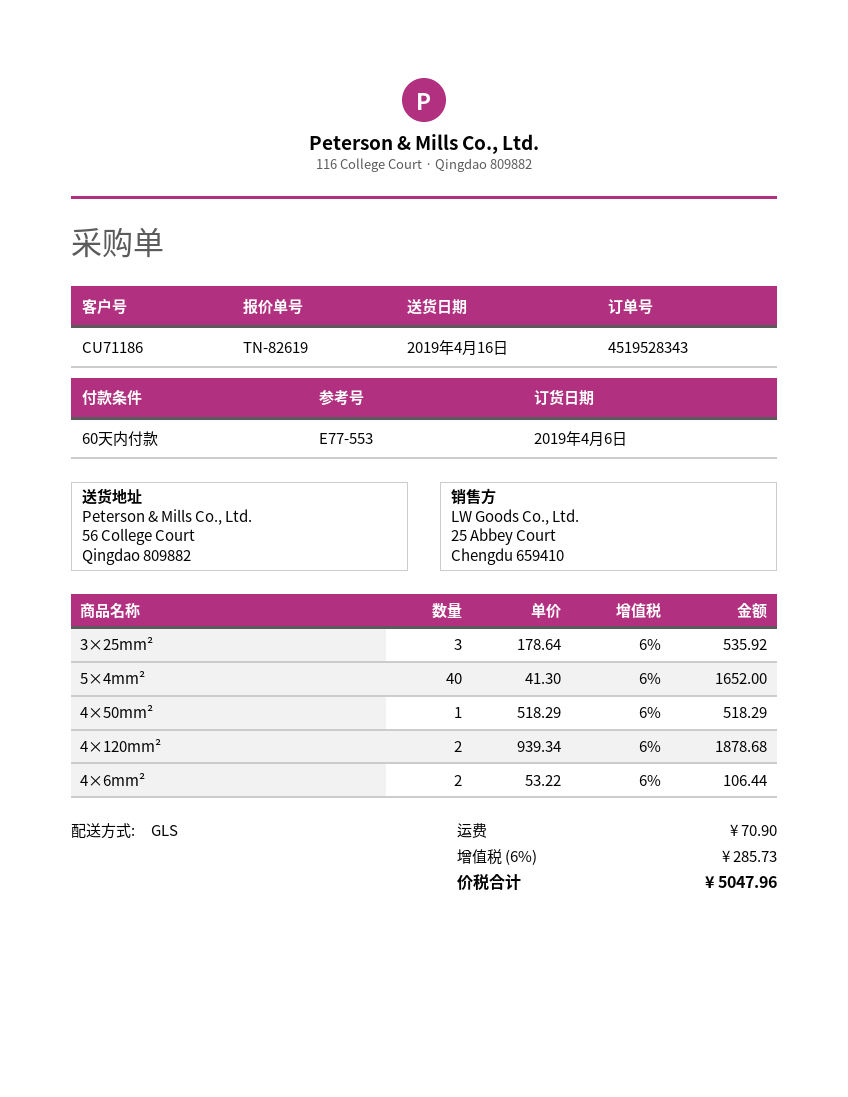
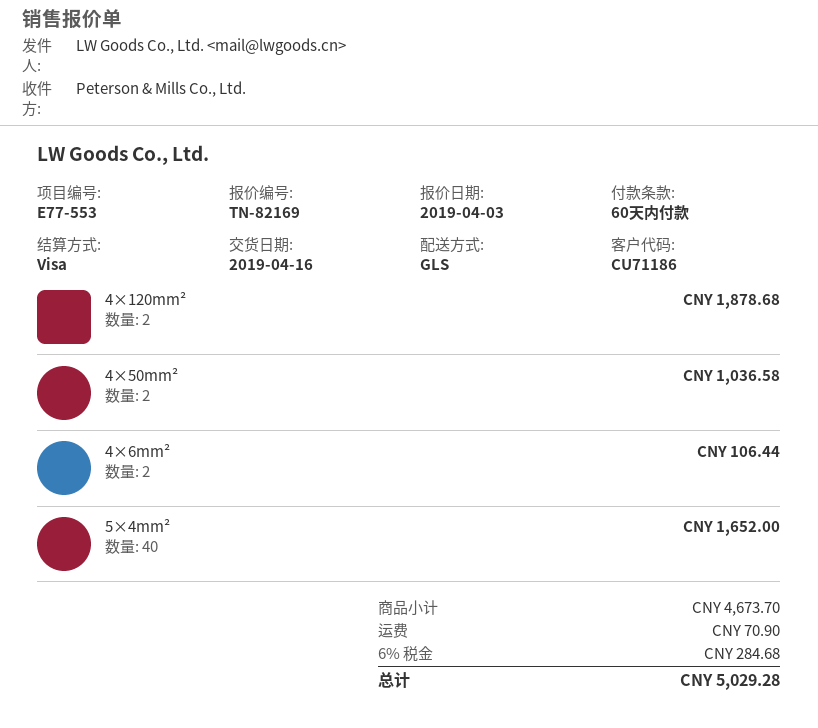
quote number: TN-82619 -> TN-82169
3×25mm²: 3 for 535.92 -> none
4×50mm²: 1 for 518.29 -> 2 for 1036.58
tax: 6% = 285.73 -> 6% = 284.68
total: 5047.96 -> 5029.28

